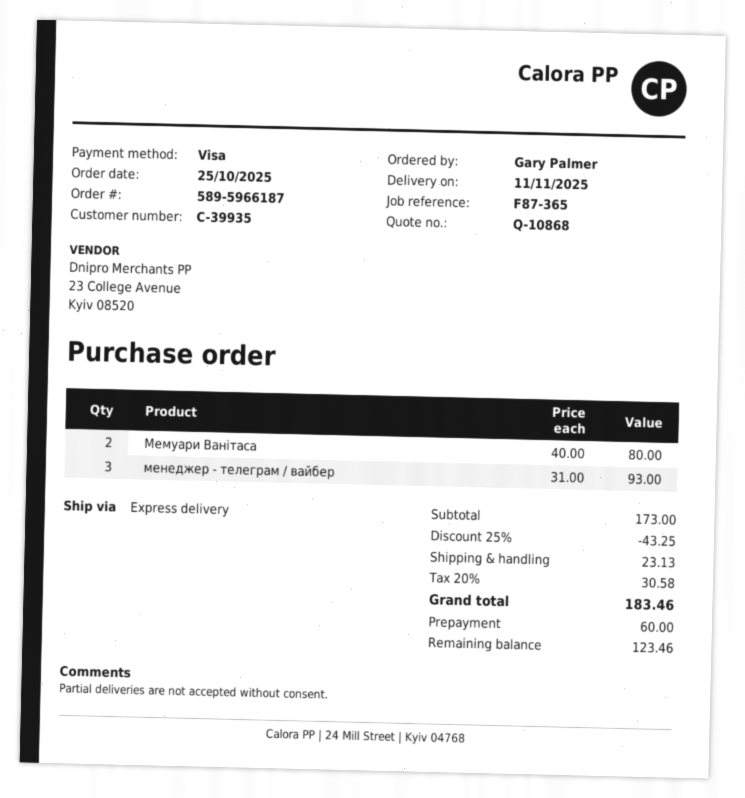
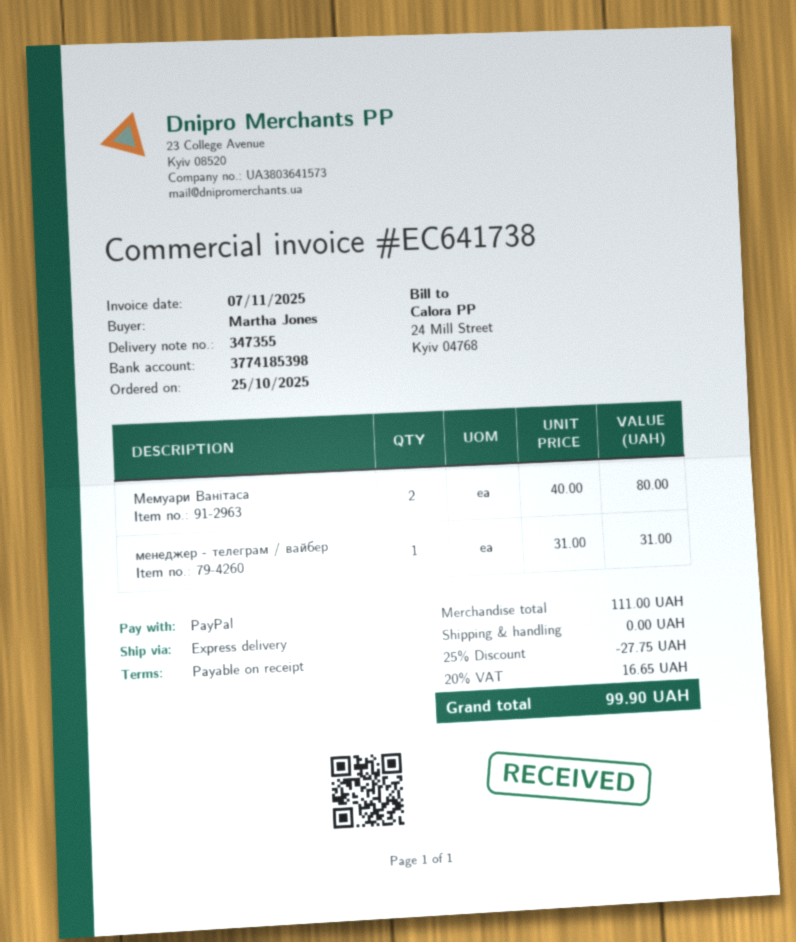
ordered by: Gary Palmer -> Martha Jones
payment method: Visa -> PayPal
менеджер - телеграм / вайбер: 3 x 31.00 = 93.00 -> 1 x 31.00 = 31.00
subtotal: 173.00 -> 111.00
discount: 25% = 43.25 -> 25% = 27.75
shipping: 23.13 -> 0.00
tax: 20% = 30.58 -> 20% = 16.65
total: 183.46 -> 99.90

